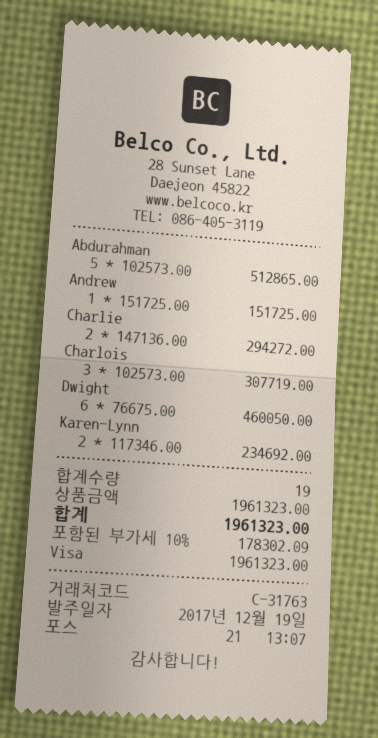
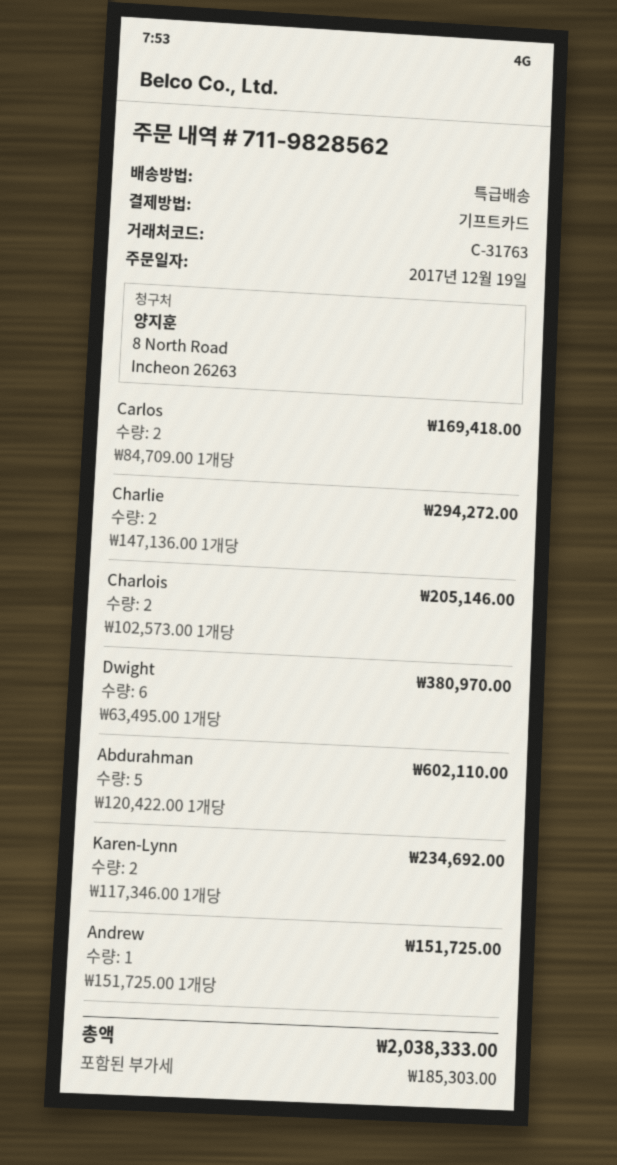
payment method: Visa -> gift card
Abdurahman: 5 x 102573.00 = 512865.00 -> 5 x 120422.00 = 602110.00
Charlois: 3 x 102573.00 = 307719.00 -> 2 x 102573.00 = 205146.00
Dwight: 6 x 76675.00 = 460050.00 -> 6 x 63495.00 = 380970.00
Carlos: none -> 2 x 84709.00 = 169418.00
tax: 178302.09 -> 185303.00
total: 1961323.00 -> 2038333.00

